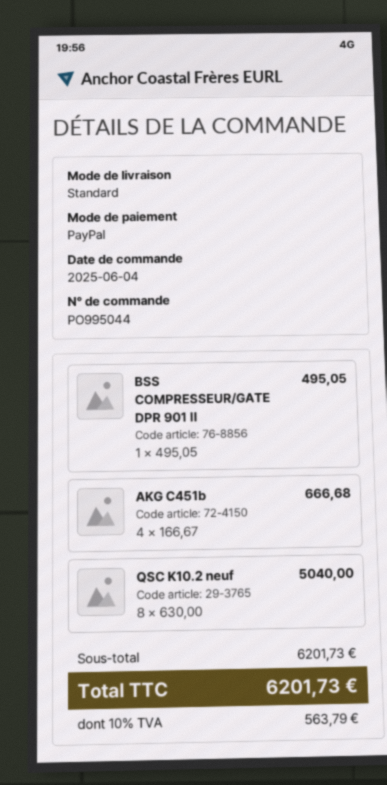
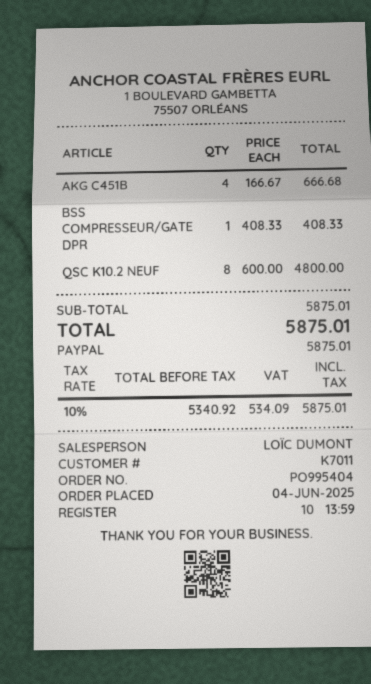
order number: PO995044 -> PO995404
BSS COMPRESSEUR/GATE DPR 901 II: 1 x 495.05 = 495.05 -> 1 x 408.33 = 408.33
QSC K10.2 neuf: 8 x 630.00 = 5040.00 -> 8 x 600.00 = 4800.00
subtotal: 6201.73 -> 5875.01
tax: 10% = 563.79 -> 10% = 534.09
total: 6201.73 -> 5875.01

